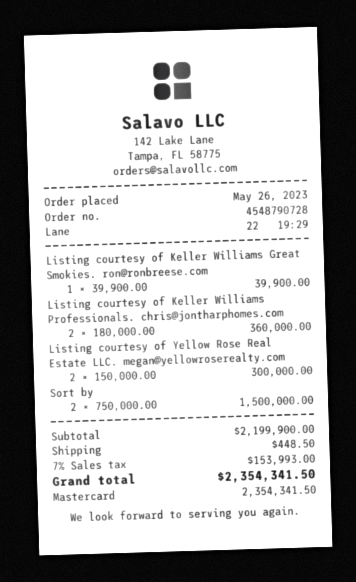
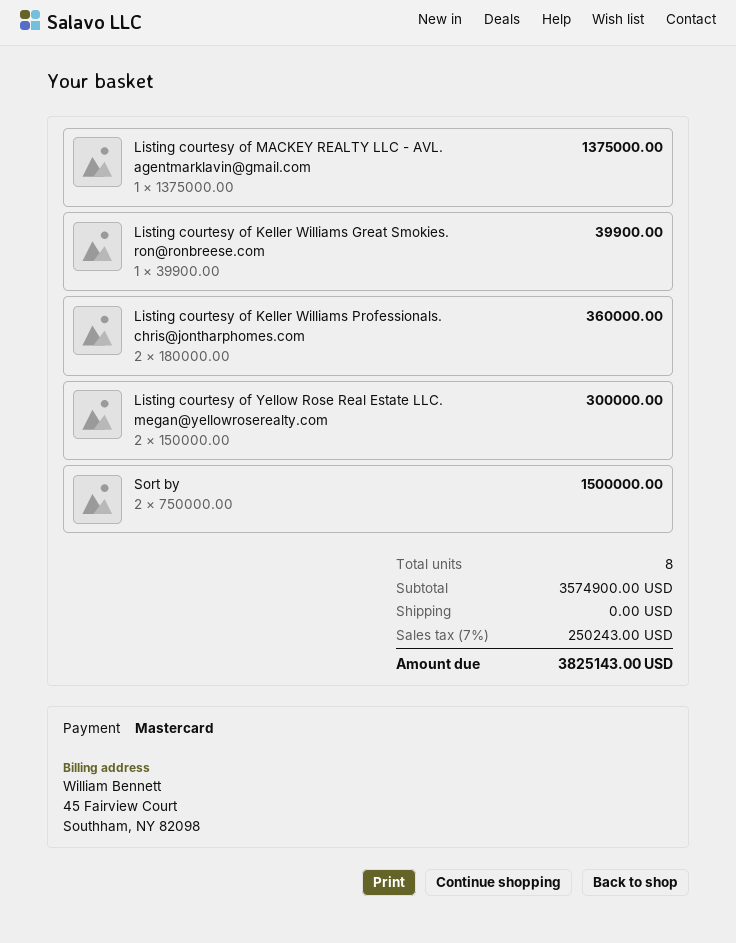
Listing courtesy of MACKEY REALTY LLC - AVL. agentmarklavin@gmail.com: none -> 1 x 1375000.00 = 1375000.00
subtotal: 2199900.00 -> 3574900.00
shipping: 448.50 -> 0.00
tax: 7% = 153993.00 -> 7% = 250243.00
total: 2354341.50 -> 3825143.00

